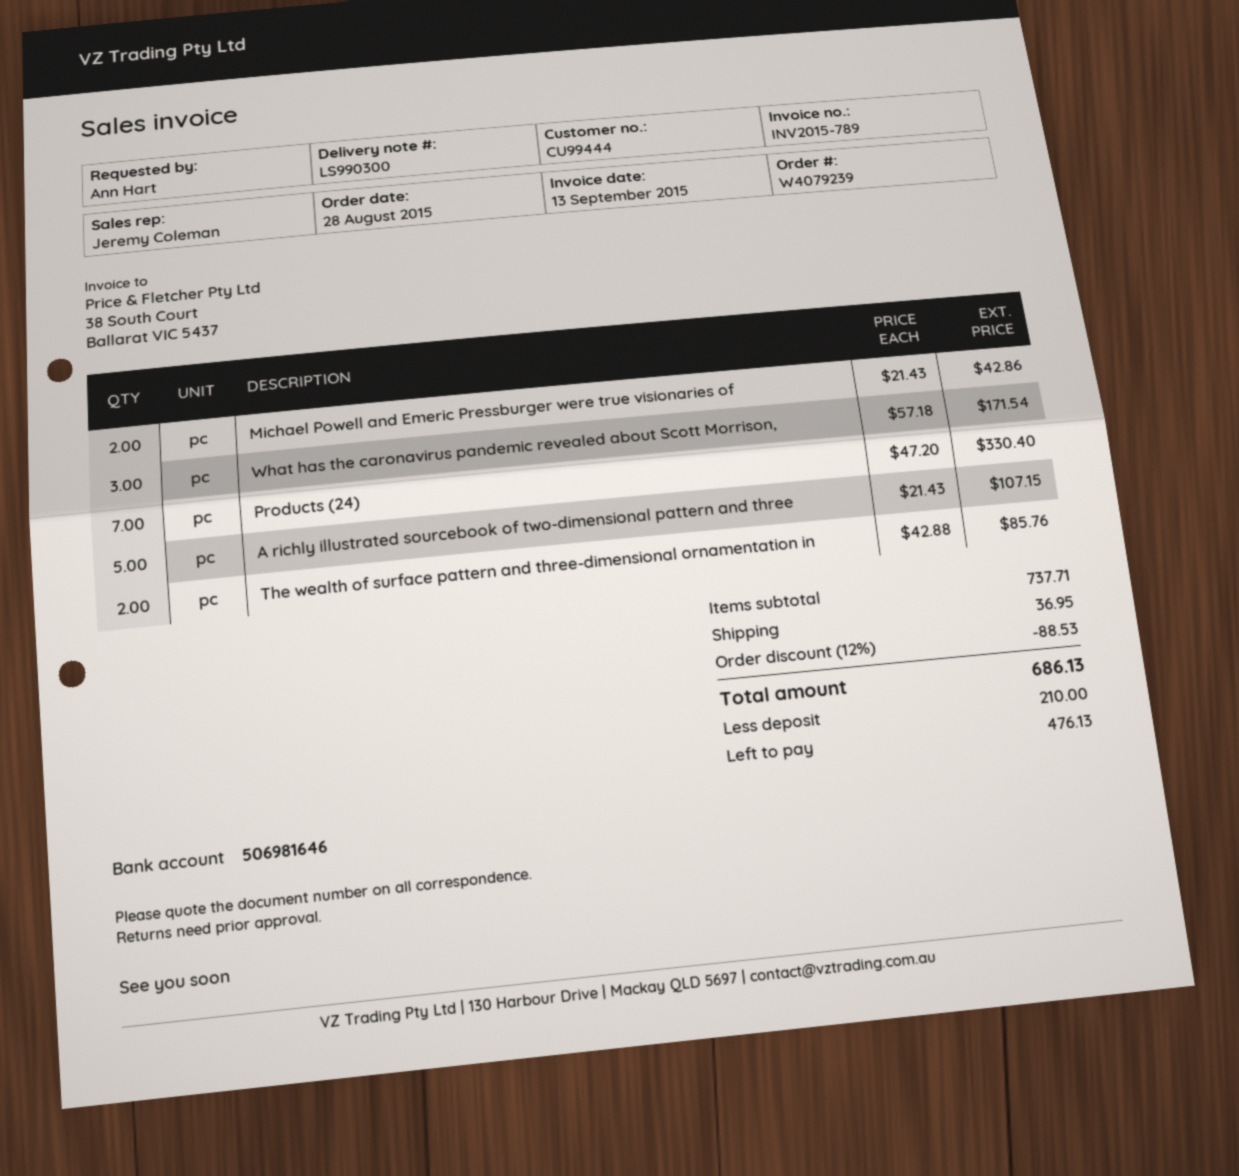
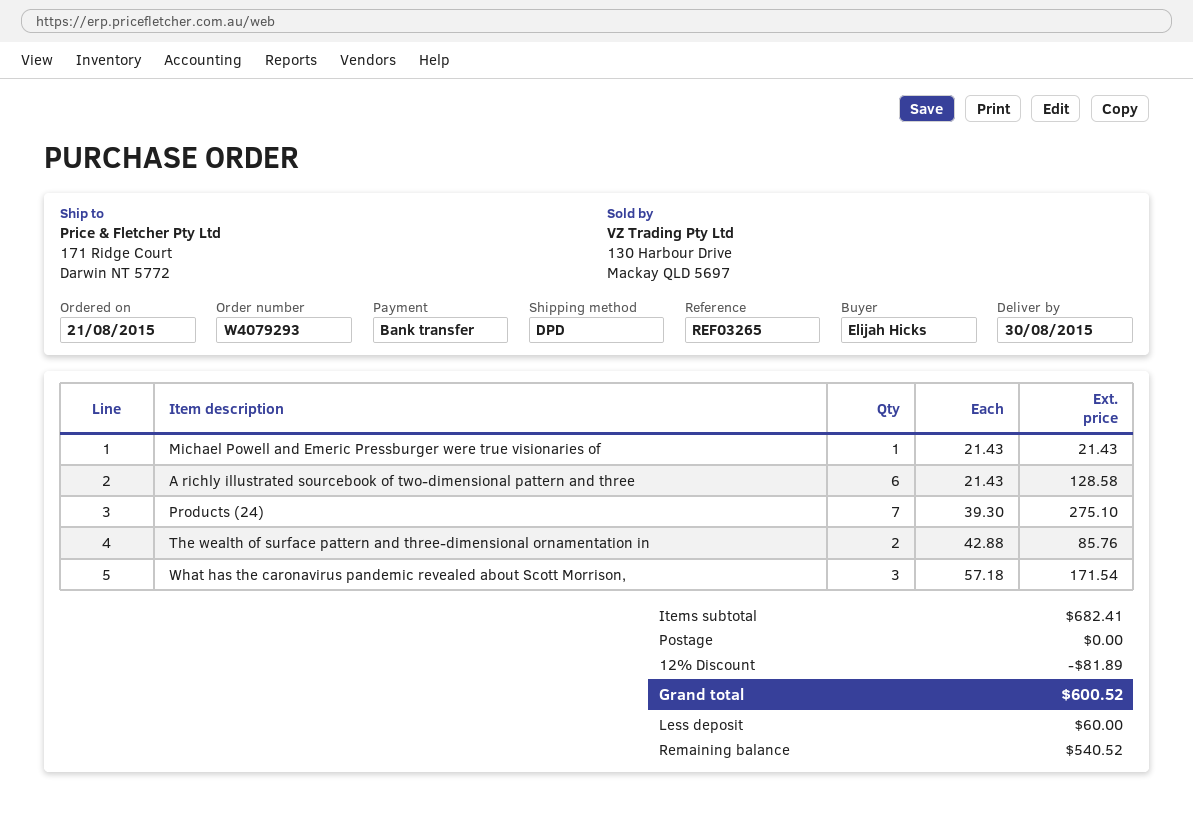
order number: W4079239 -> W4079293
order date: 2015-08-28 -> 2015-08-21
ordered by: Ann Hart -> Elijah Hicks
Michael Powell and Emeric Pressburger were true visionaries of: 2 x 21.43 = 42.86 -> 1 x 21.43 = 21.43
Products (24): 7 x 47.20 = 330.40 -> 7 x 39.30 = 275.10
A richly illustrated sourcebook of two-dimensional pattern and three: 5 x 21.43 = 107.15 -> 6 x 21.43 = 128.58
subtotal: 737.71 -> 682.41
discount: 12% = 88.53 -> 12% = 81.89
shipping: 36.95 -> 0.00
total: 686.13 -> 600.52
deposit: 210.00 -> 60.00
balance: 476.13 -> 540.52

